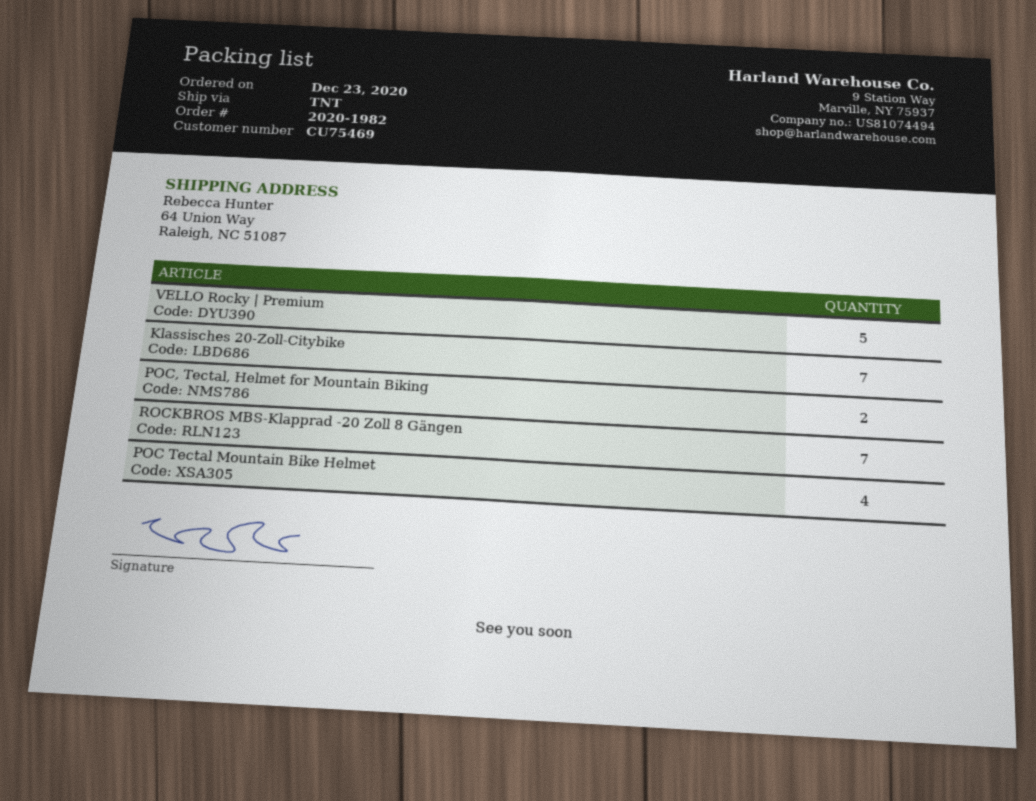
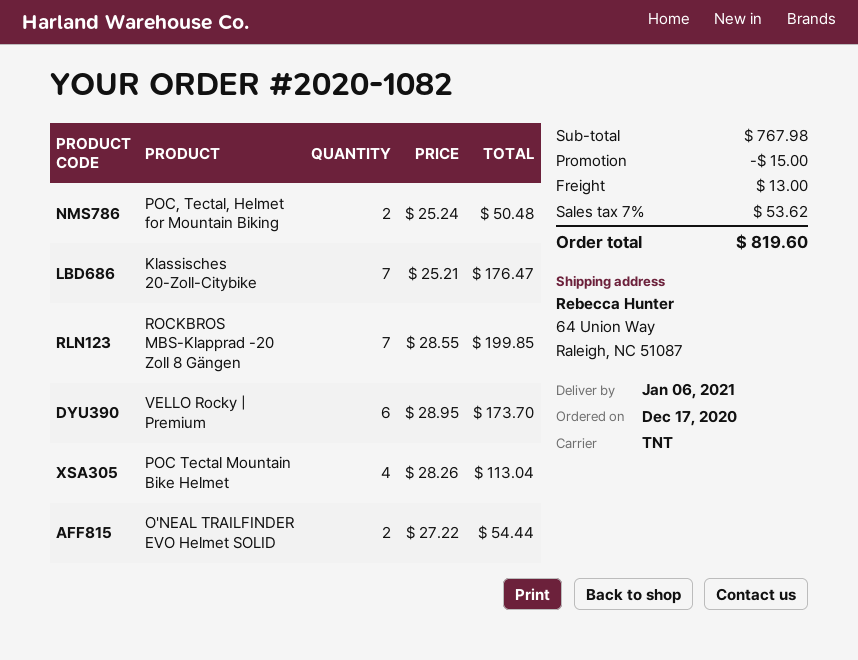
order number: 2020-1982 -> 2020-1082
order date: 2020-12-23 -> 2020-12-17
VELLO Rocky | Premium: 5 -> 6
O'NEAL TRAILFINDER EVO Helmet SOLID: none -> 2

